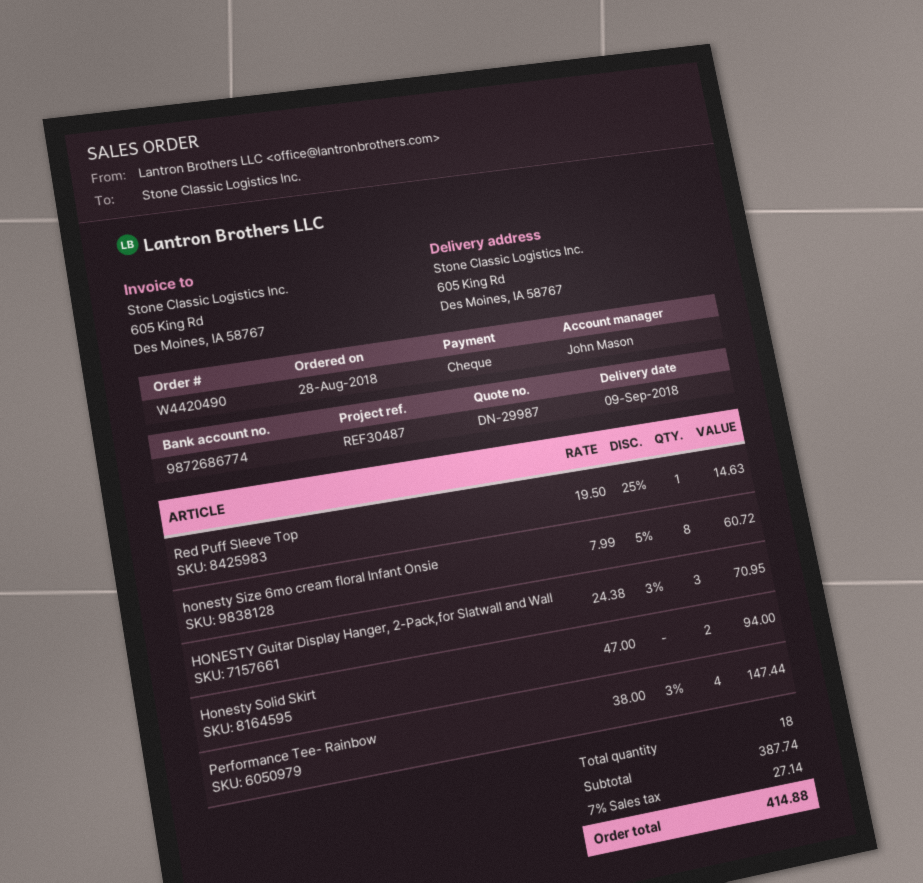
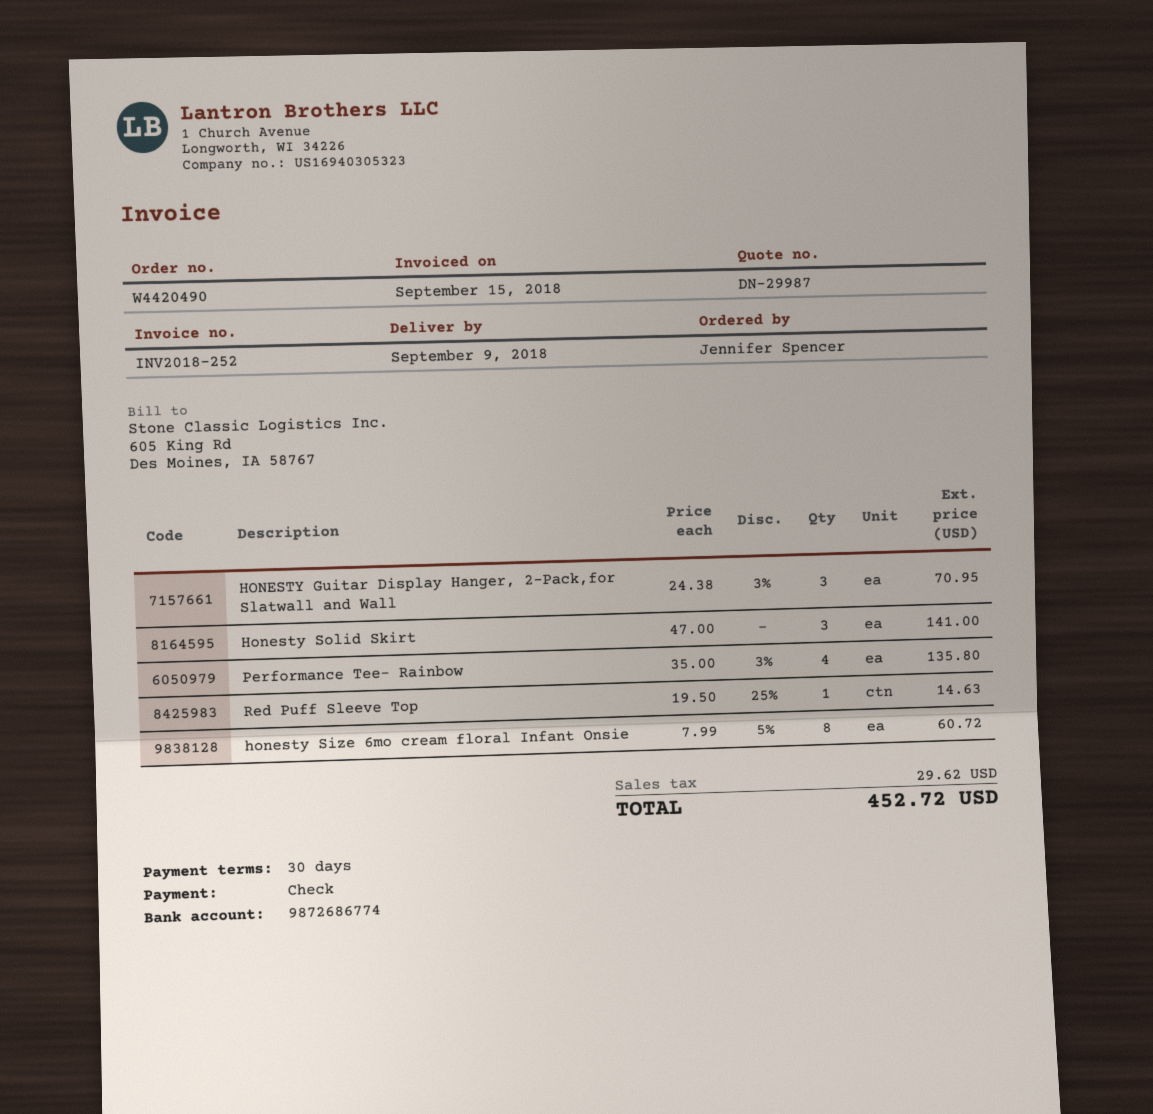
Honesty Solid Skirt: 2 x 47.00 = 94.00 -> 3 x 47.00 = 141.00
Performance Tee- Rainbow: 4 x 38.00 - 3% = 147.44 -> 4 x 35.00 - 3% = 135.80
tax: 27.14 -> 29.62
total: 414.88 -> 452.72

